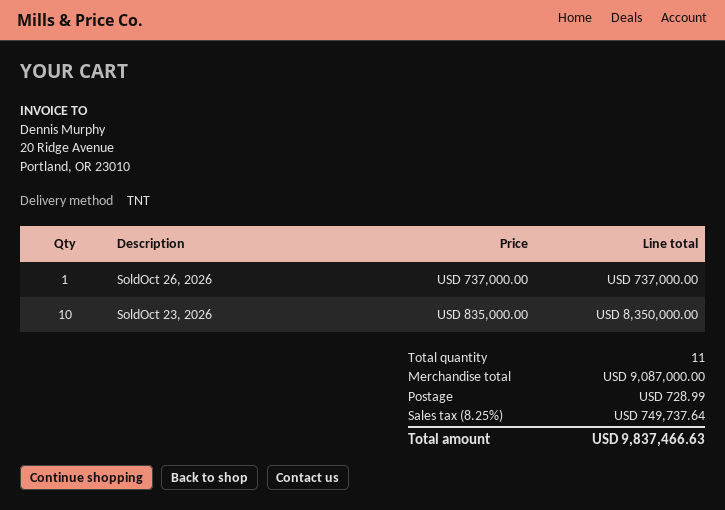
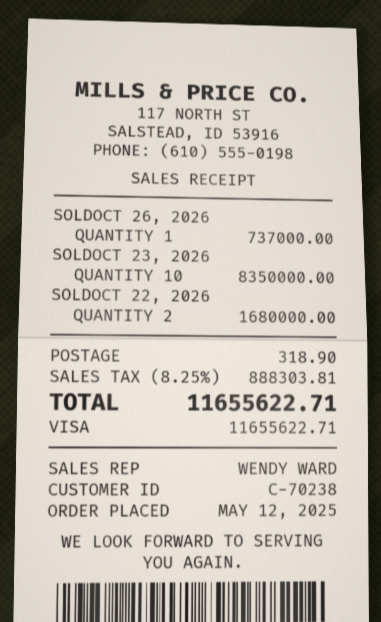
SOLDOCT 22, 2026: none -> 2 for 1680000.00
shipping: 728.99 -> 318.90
tax: 8.25% = 749737.64 -> 8.25% = 888303.81
total: 9837466.63 -> 11655622.71

